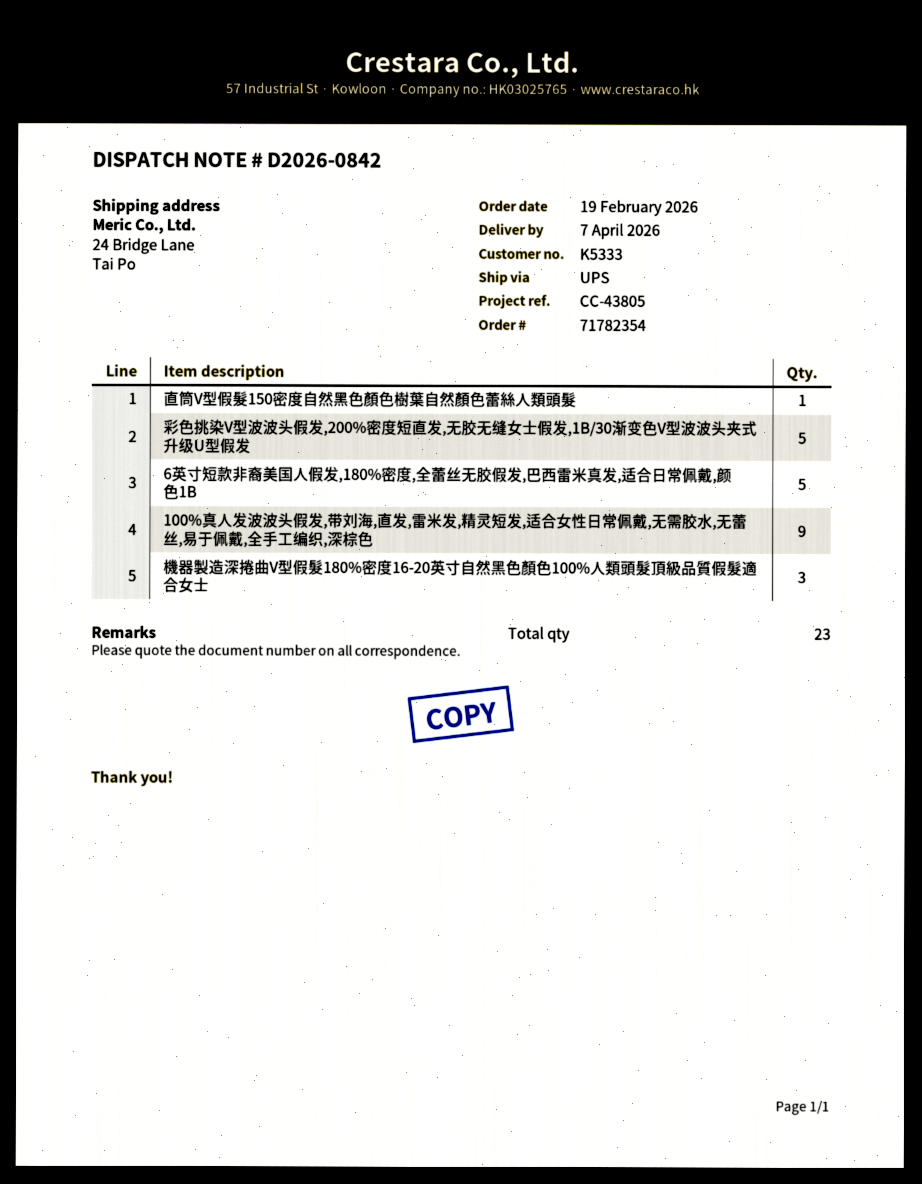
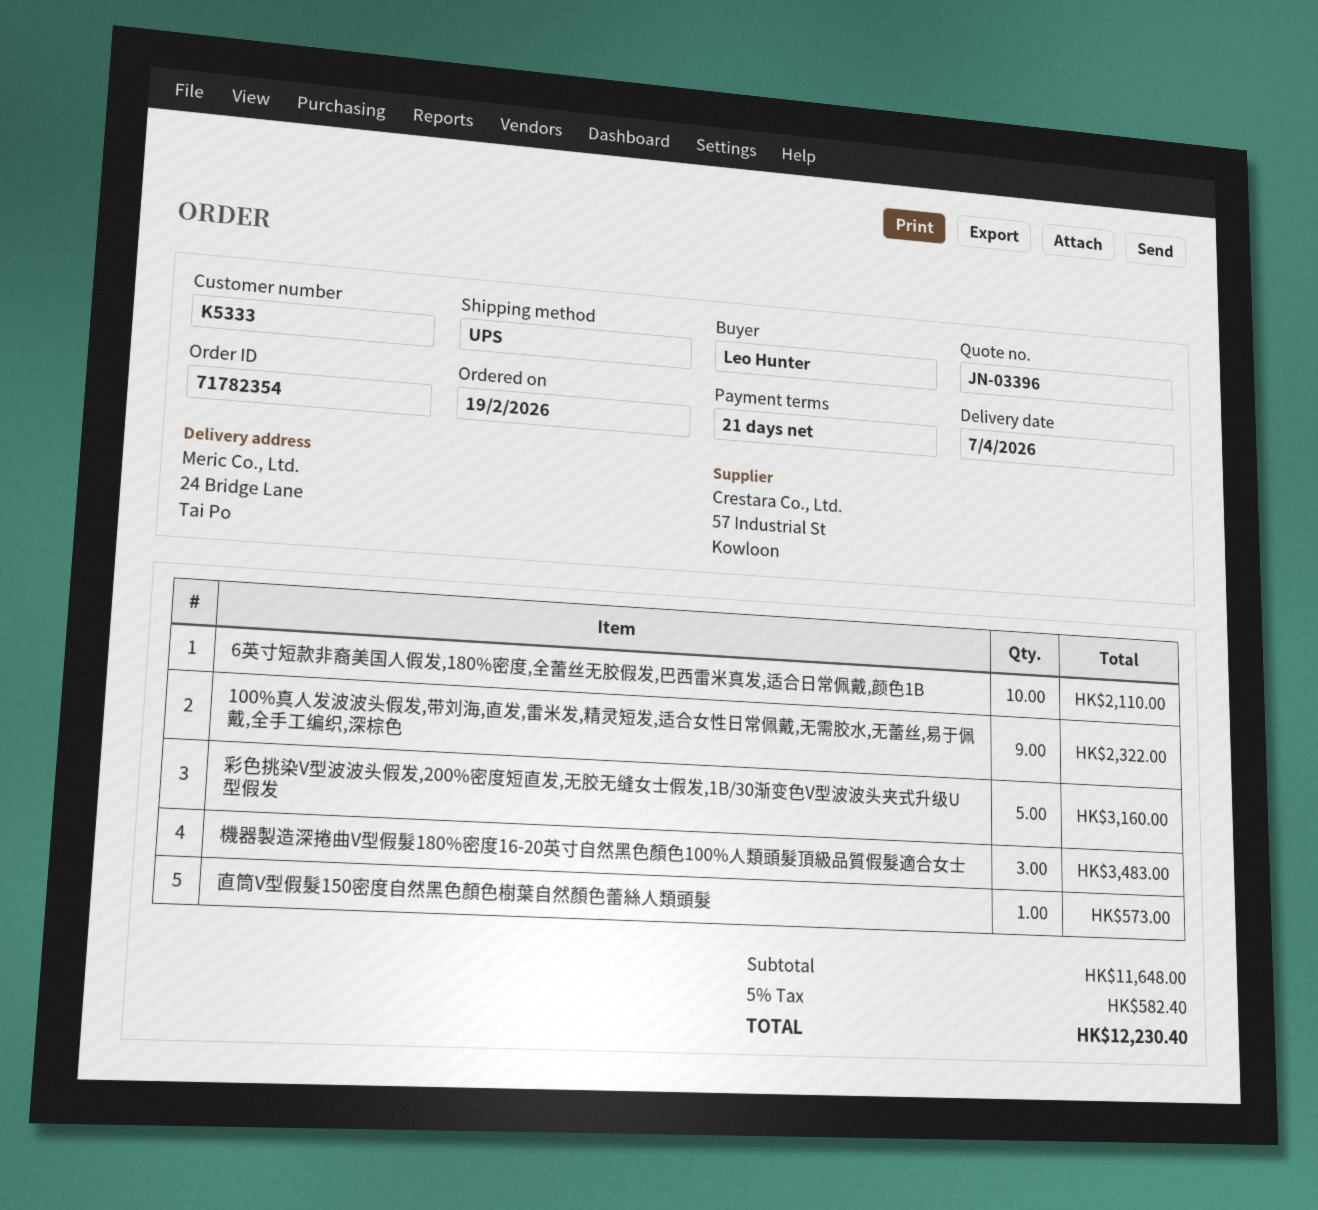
6英寸短款非裔美国人假发,180%密度,全蕾丝无胶假发,巴西雷米真发,适合日常佩戴,颜色1B: 5 -> 10

